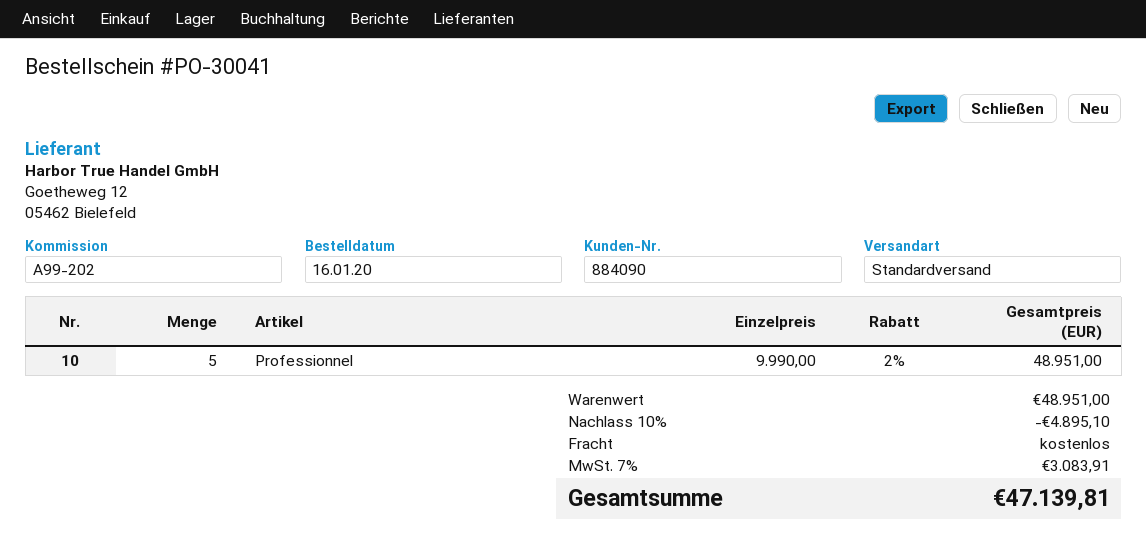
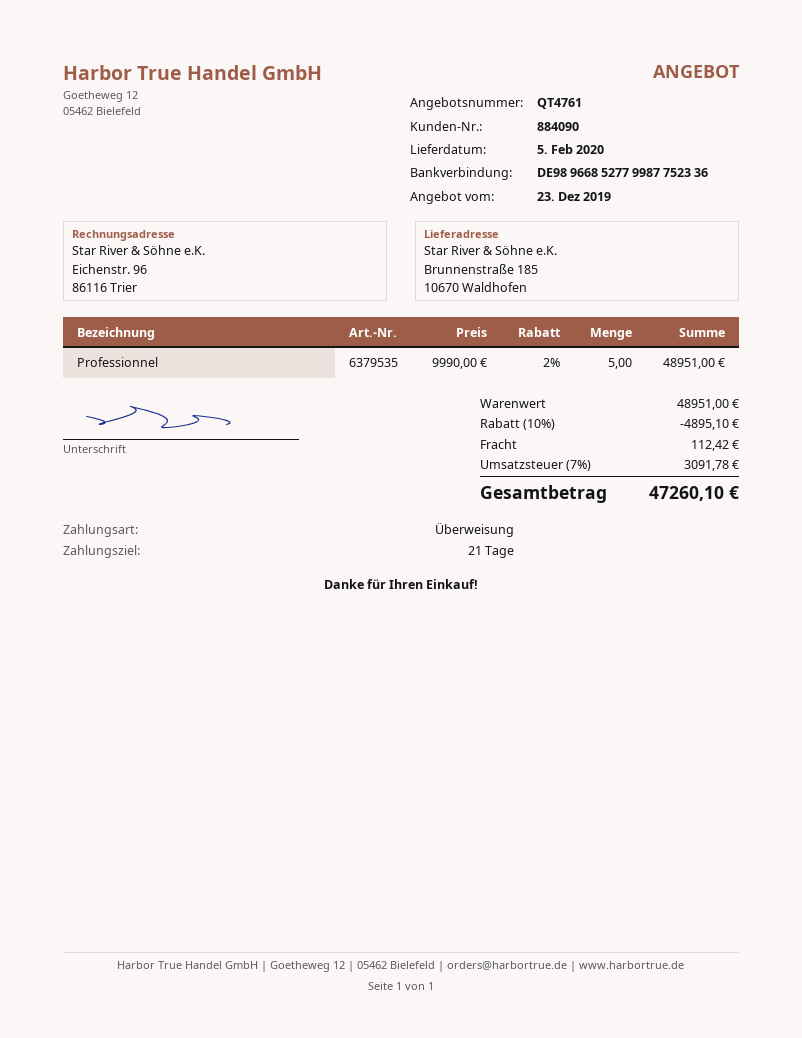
shipping: 0.00 -> 112.42
tax: 7% = 3083.91 -> 7% = 3091.78
total: 47139.81 -> 47260.10

